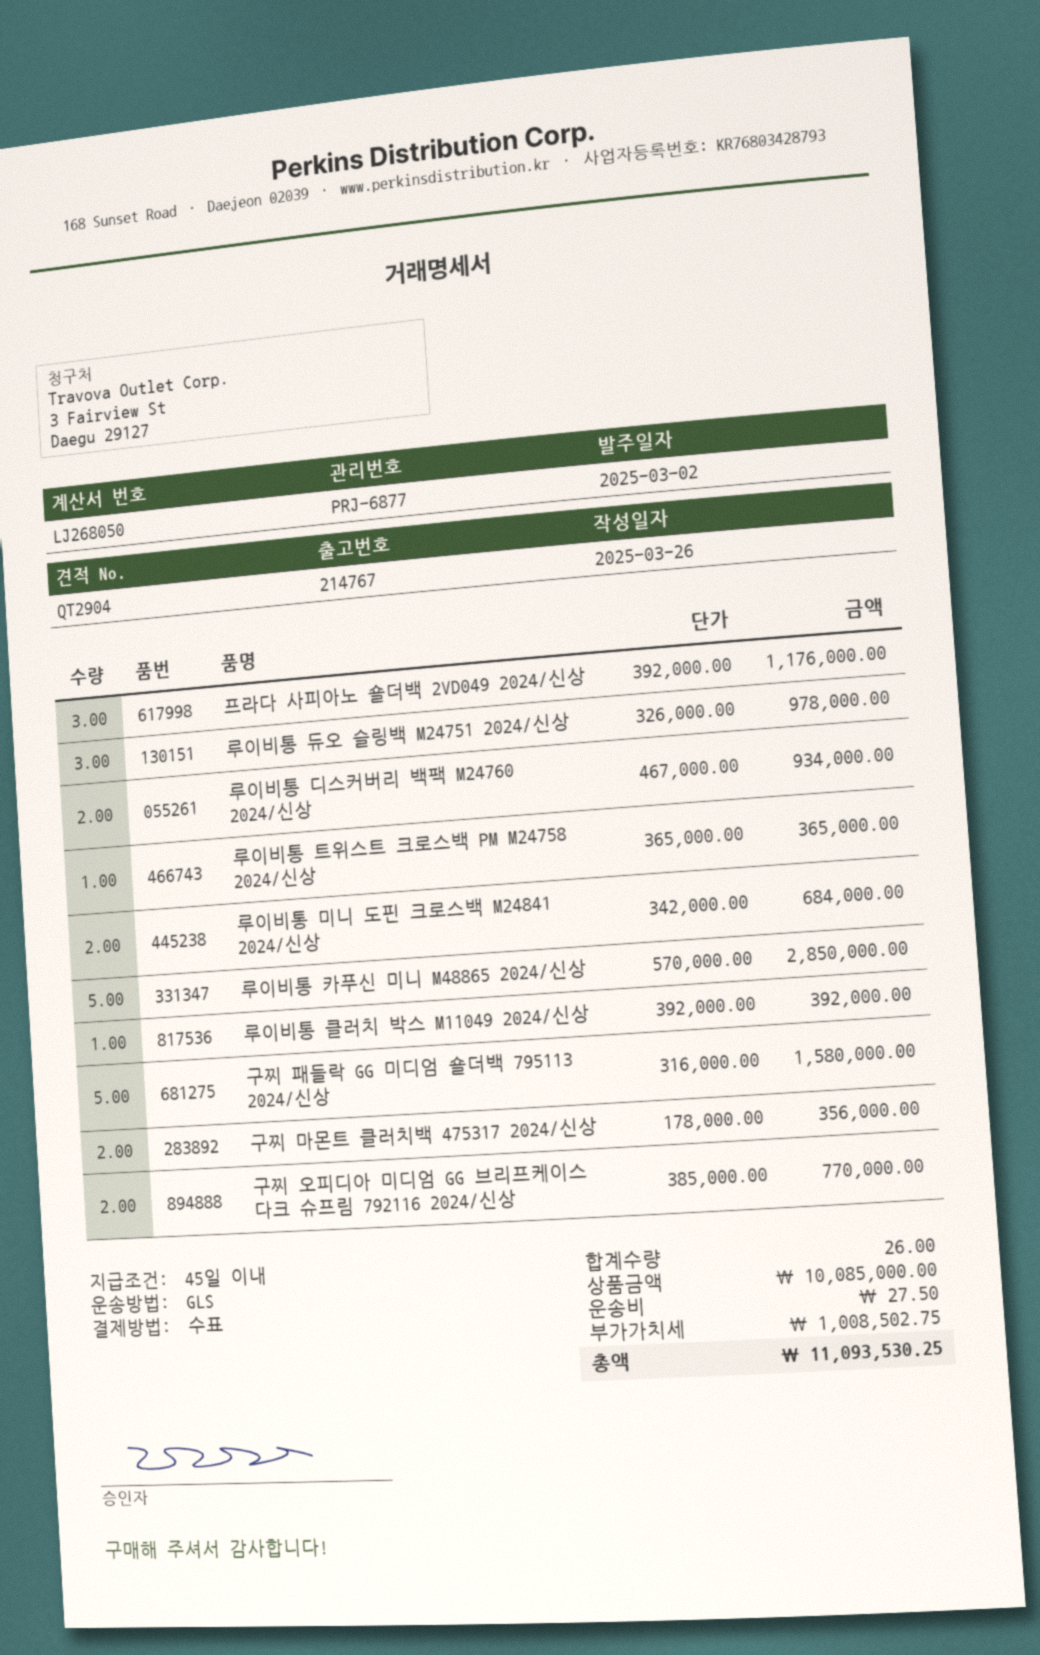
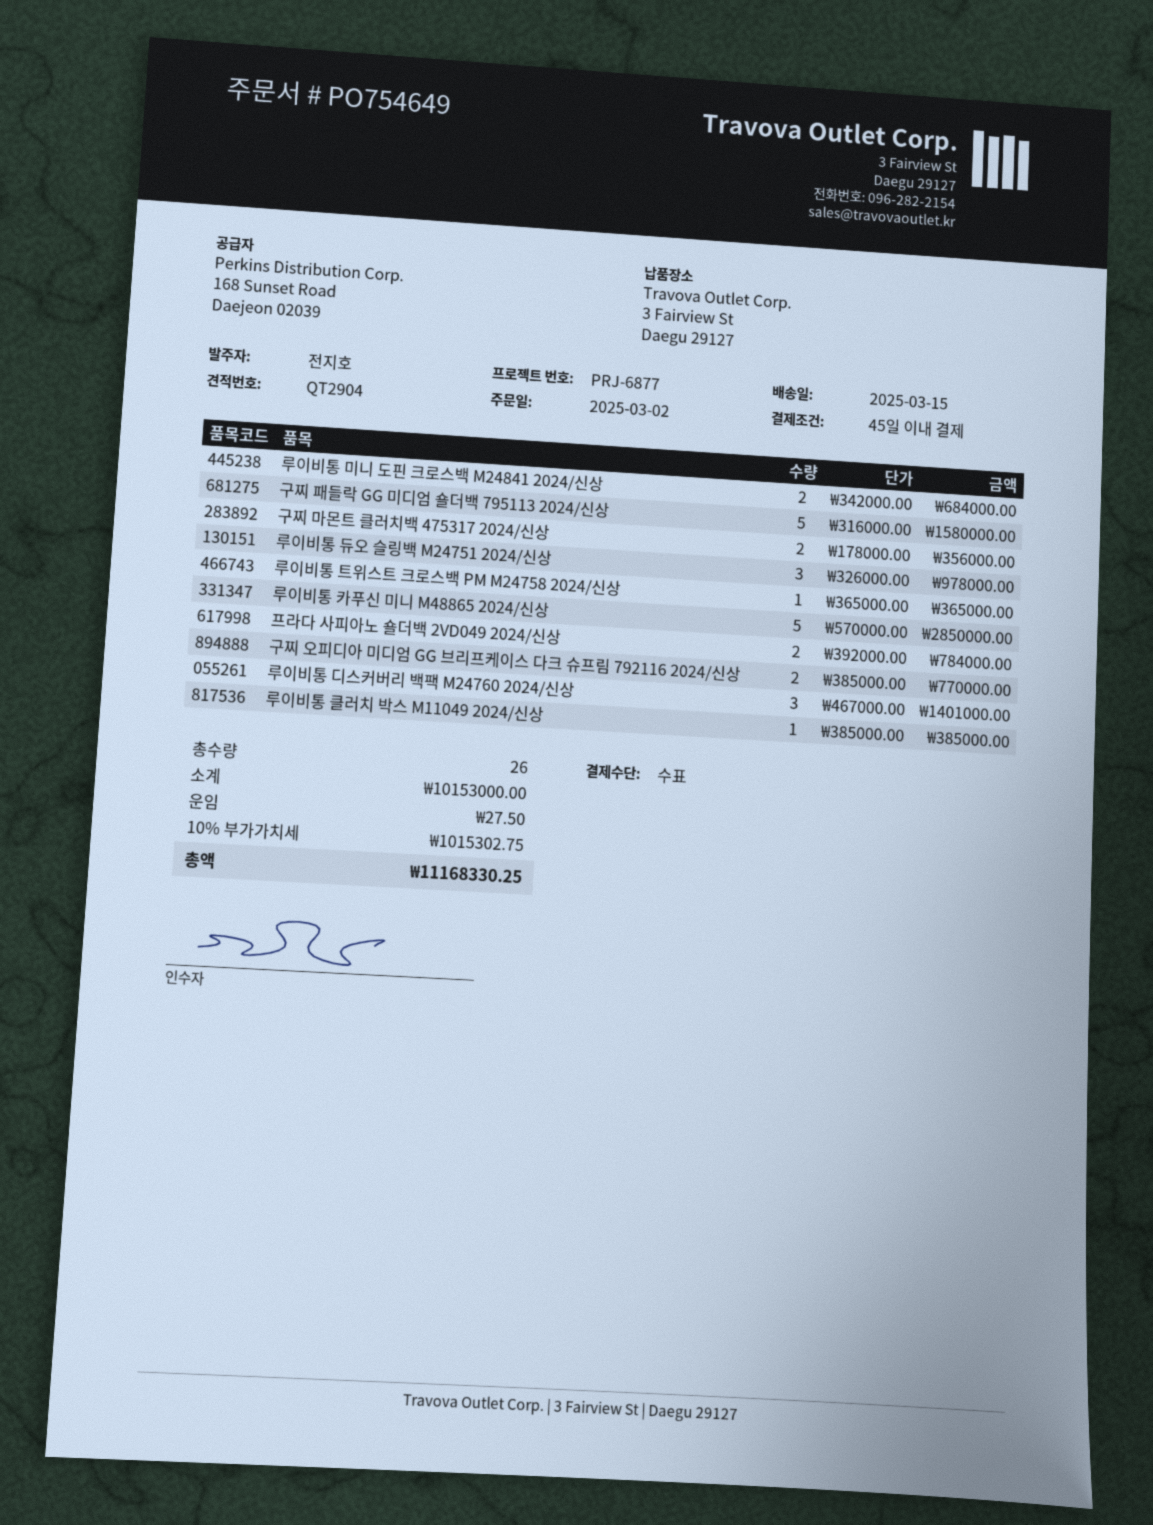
프라다 사피아노 숄더백 2VD049 2024/신상: 3 x 392000.00 = 1176000.00 -> 2 x 392000.00 = 784000.00
루이비통 디스커버리 백팩 M24760 2024/신상: 2 x 467000.00 = 934000.00 -> 3 x 467000.00 = 1401000.00
루이비통 클러치 박스 M11049 2024/신상: 1 x 392000.00 = 392000.00 -> 1 x 385000.00 = 385000.00
subtotal: 10085000.00 -> 10153000.00
tax: 1008502.75 -> 1015302.75
total: 11093530.25 -> 11168330.25

